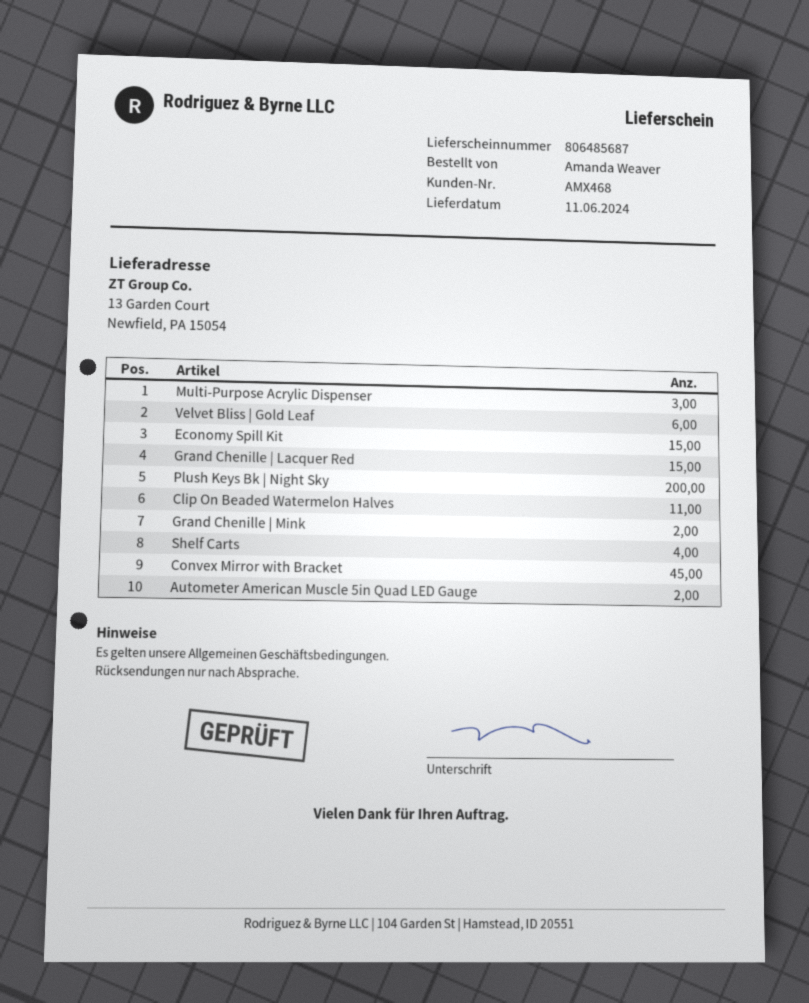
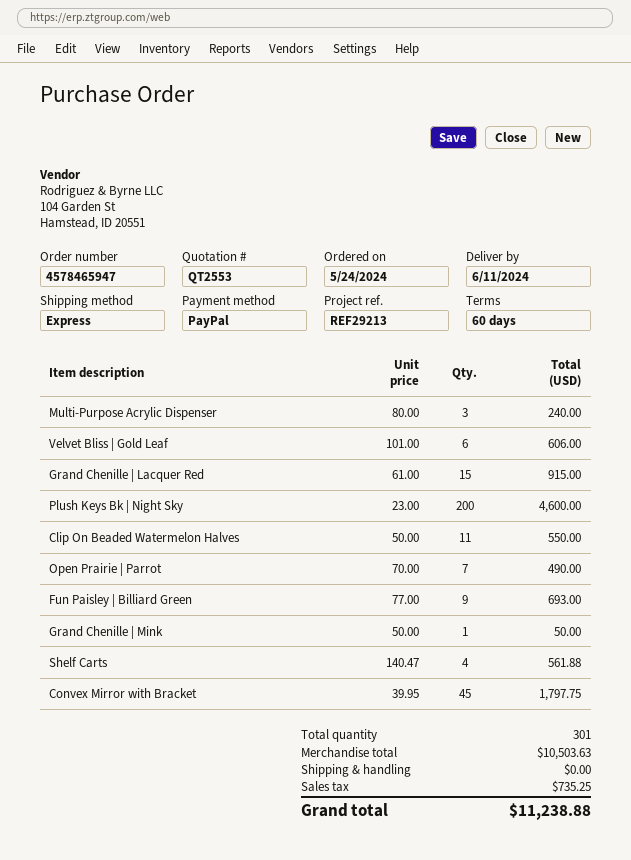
Economy Spill Kit: 15 -> none
Grand Chenille | Mink: 2 -> 1
Autometer American Muscle 5in Quad LED Gauge: 2 -> none
Open Prairie | Parrot: none -> 7
Fun Paisley | Billiard Green: none -> 9

